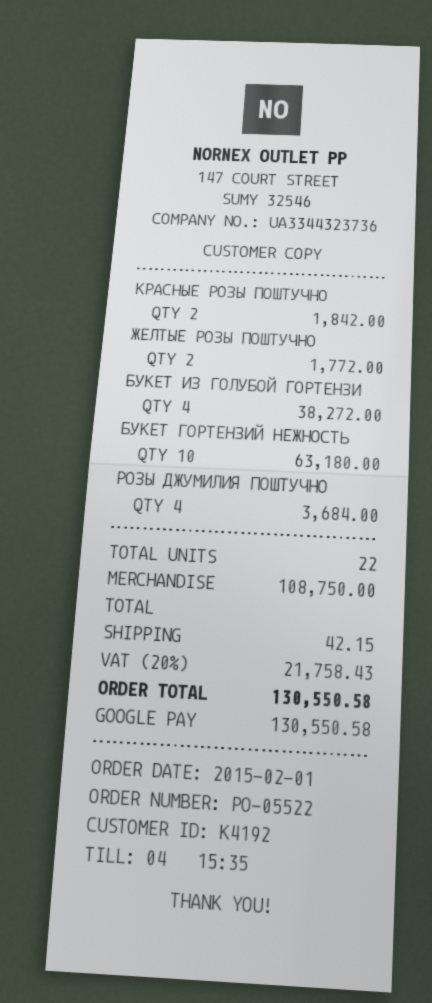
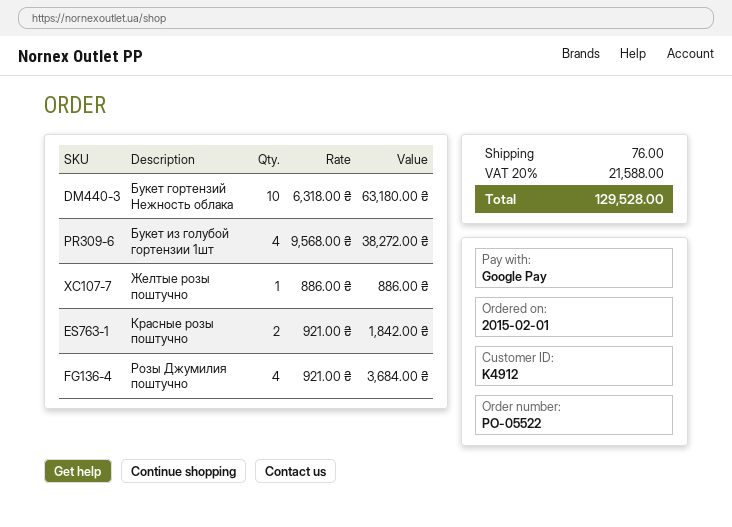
customer number: K4192 -> K4912
ЖЕЛТЫЕ РОЗЫ ПОШТУЧНО: 2 for 1772.00 -> 1 for 886.00
shipping: 42.15 -> 76.00
tax: 20% = 21758.43 -> 20% = 21588.00
total: 130550.58 -> 129528.00

